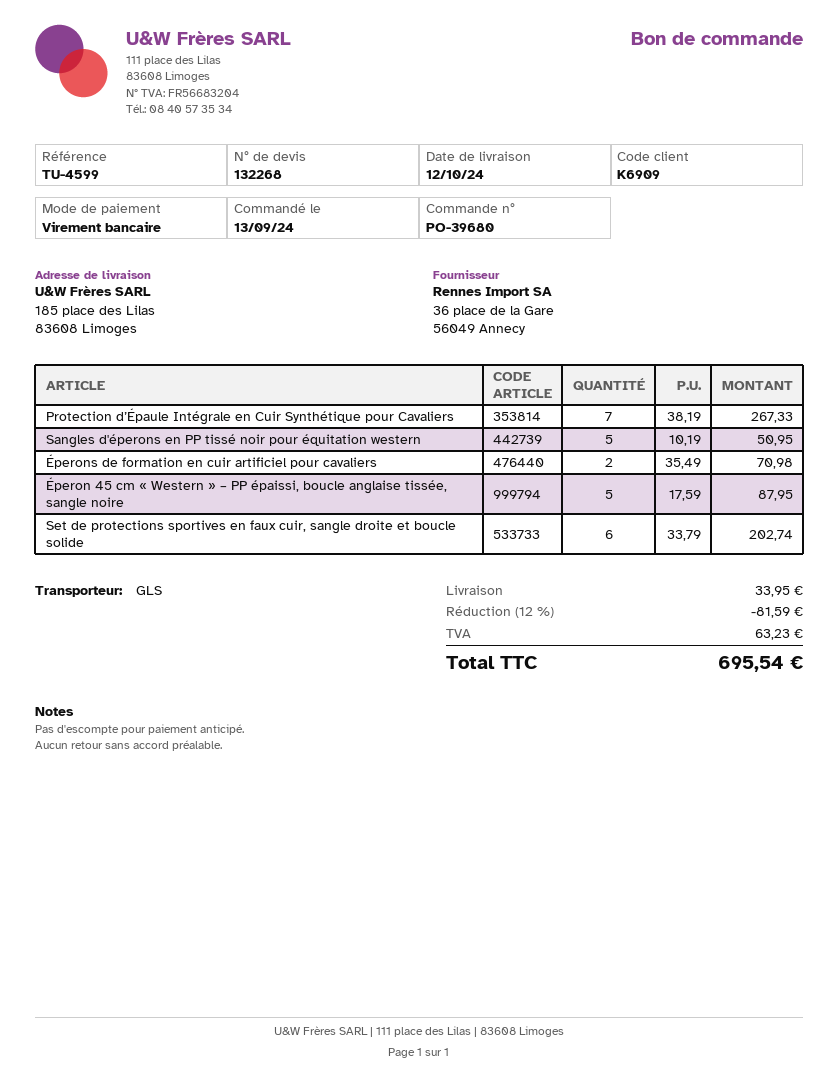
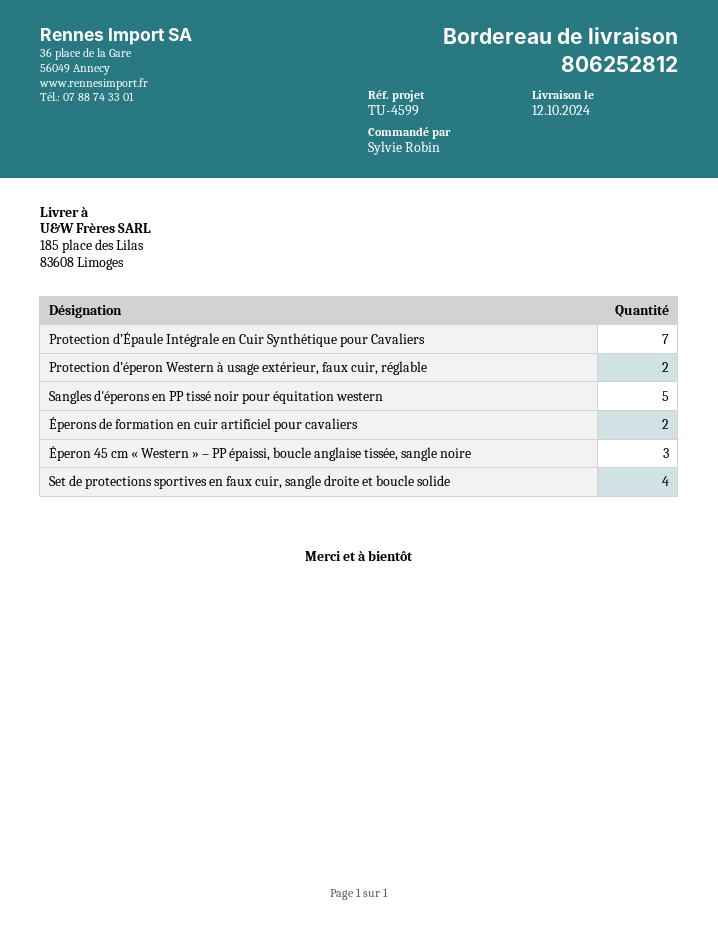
Éperon 45 cm « Western » – PP épaissi, boucle anglaise tissée, sangle noire: 5 -> 3
Set de protections sportives en faux cuir, sangle droite et boucle solide: 6 -> 4
Protection d’éperon Western à usage extérieur, faux cuir, réglable: none -> 2

